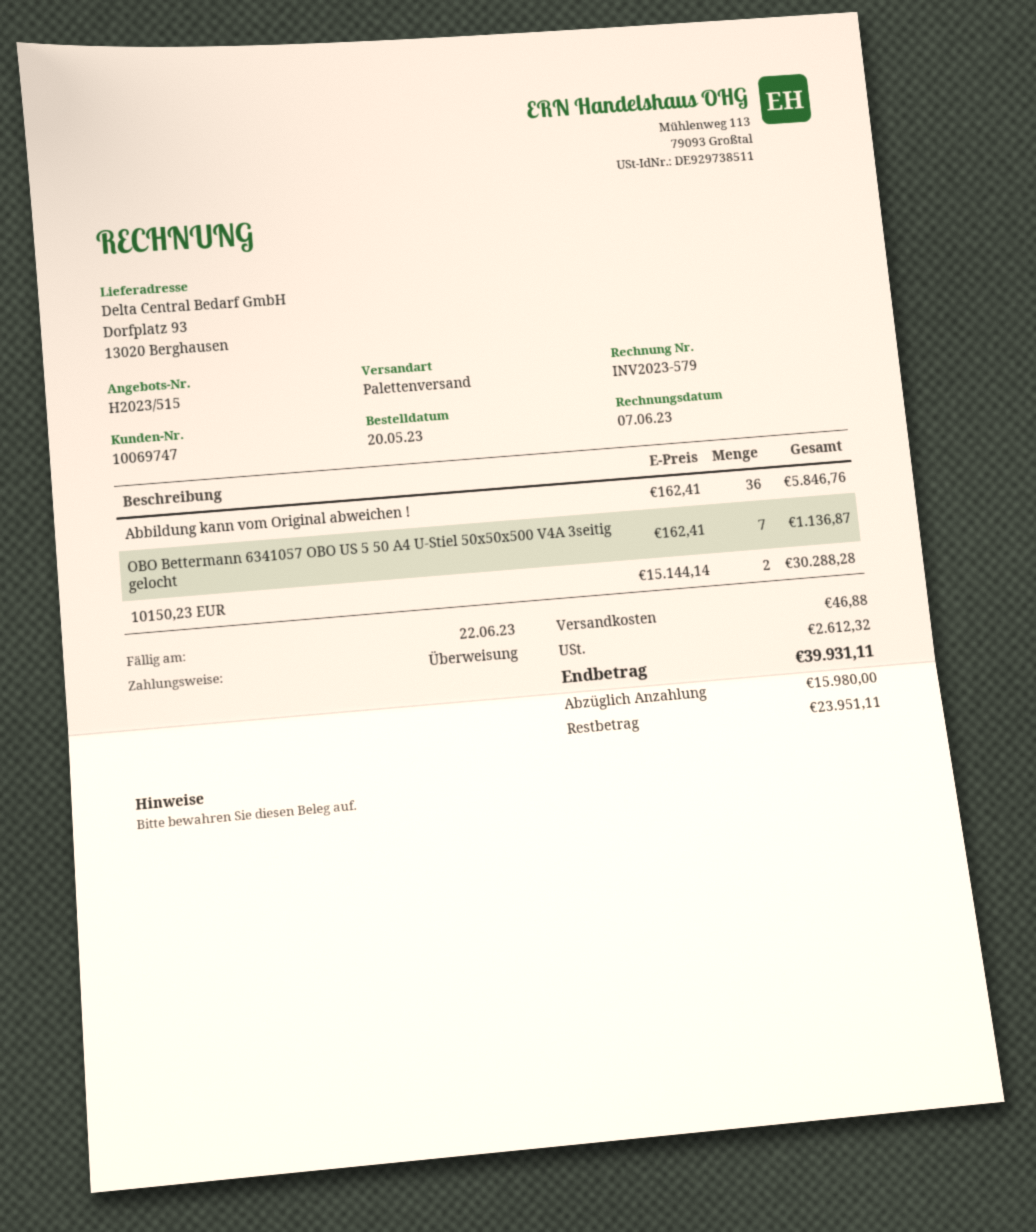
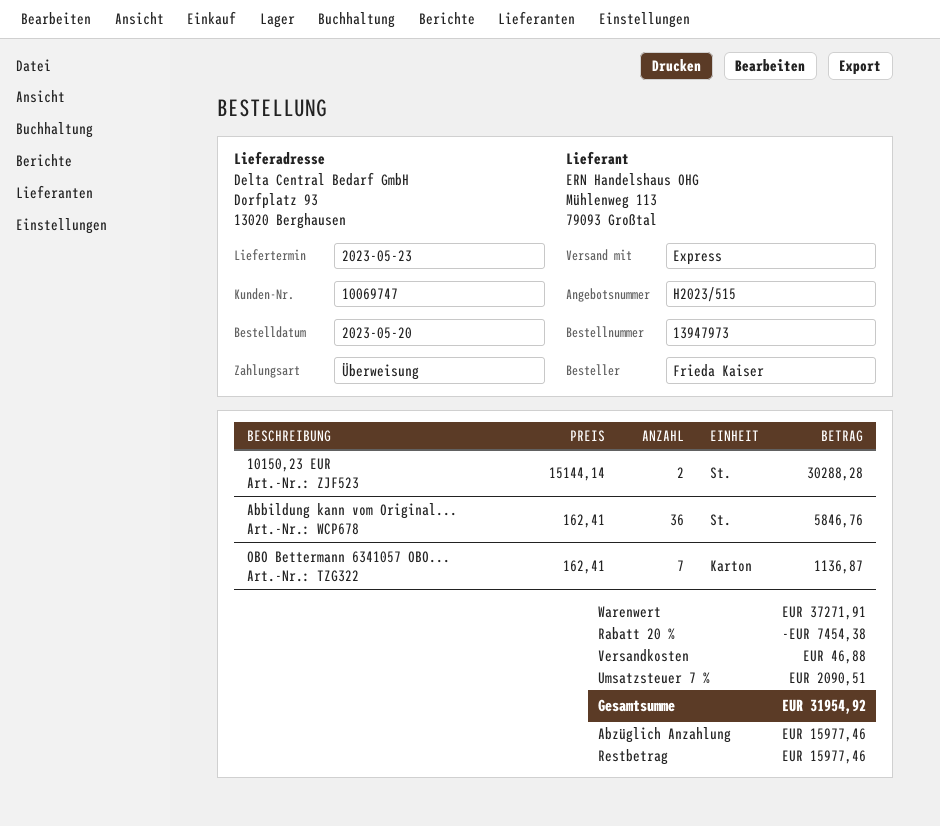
shipping method: pallet freight -> express
discount: none -> 20% = 7454.38
tax: 2612.32 -> 2090.51
total: 39931.11 -> 31954.92
deposit: 15980.00 -> 15977.46
balance: 23951.11 -> 15977.46

